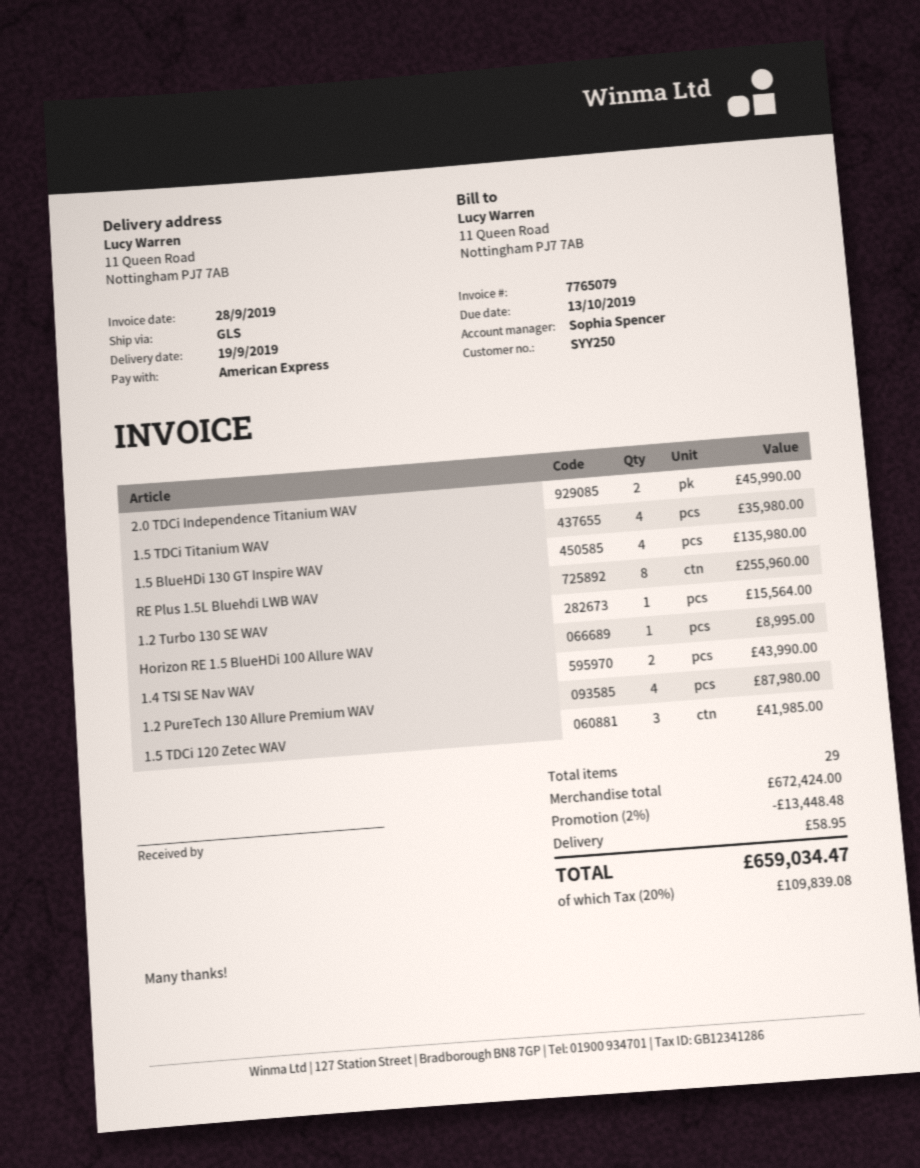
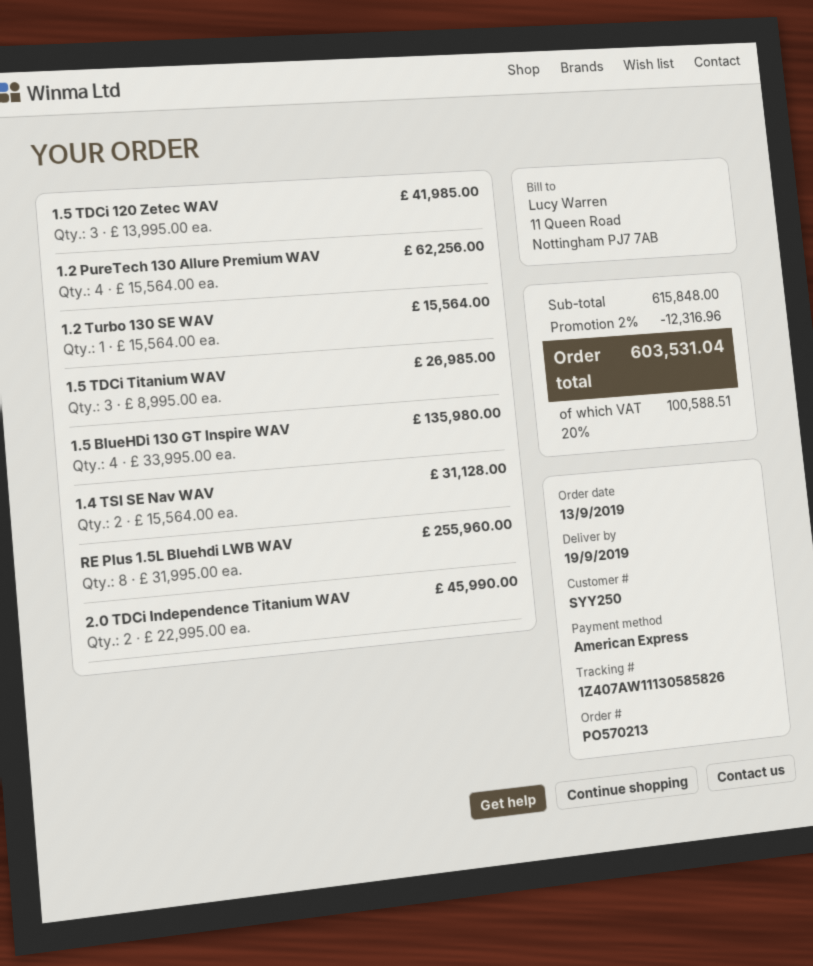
1.5 TDCi Titanium WAV: 4 for 35980.00 -> 3 for 26985.00
Horizon RE 1.5 BlueHDi 100 Allure WAV: 1 for 8995.00 -> none
1.4 TSI SE Nav WAV: 2 for 43990.00 -> 2 for 31128.00
1.2 PureTech 130 Allure Premium WAV: 4 for 87980.00 -> 4 for 62256.00
subtotal: 672424.00 -> 615848.00
discount: 2% = 13448.48 -> 2% = 12316.96
shipping: 58.95 -> none
tax: 20% = 109839.08 -> 20% = 100588.51
total: 659034.47 -> 603531.04

